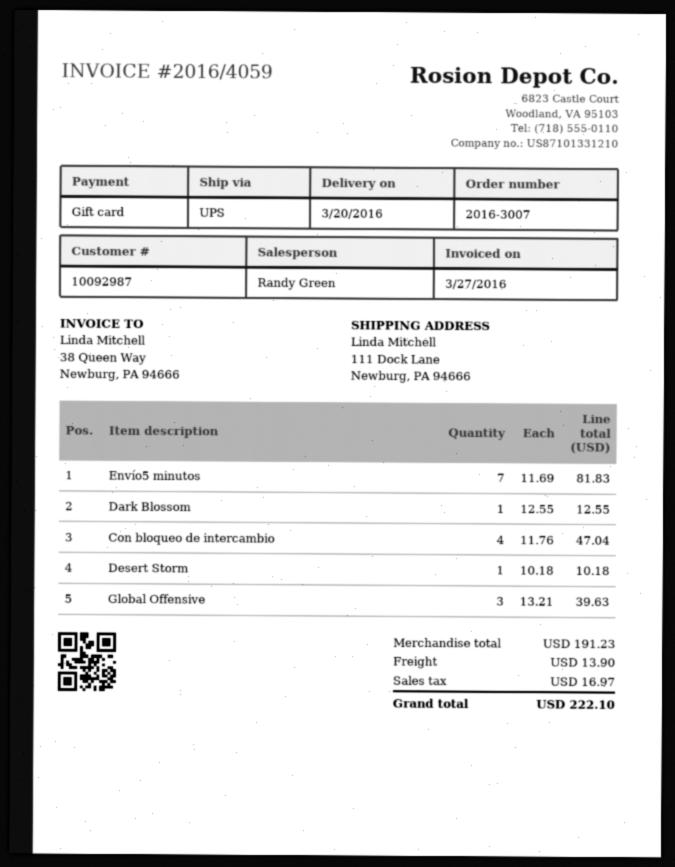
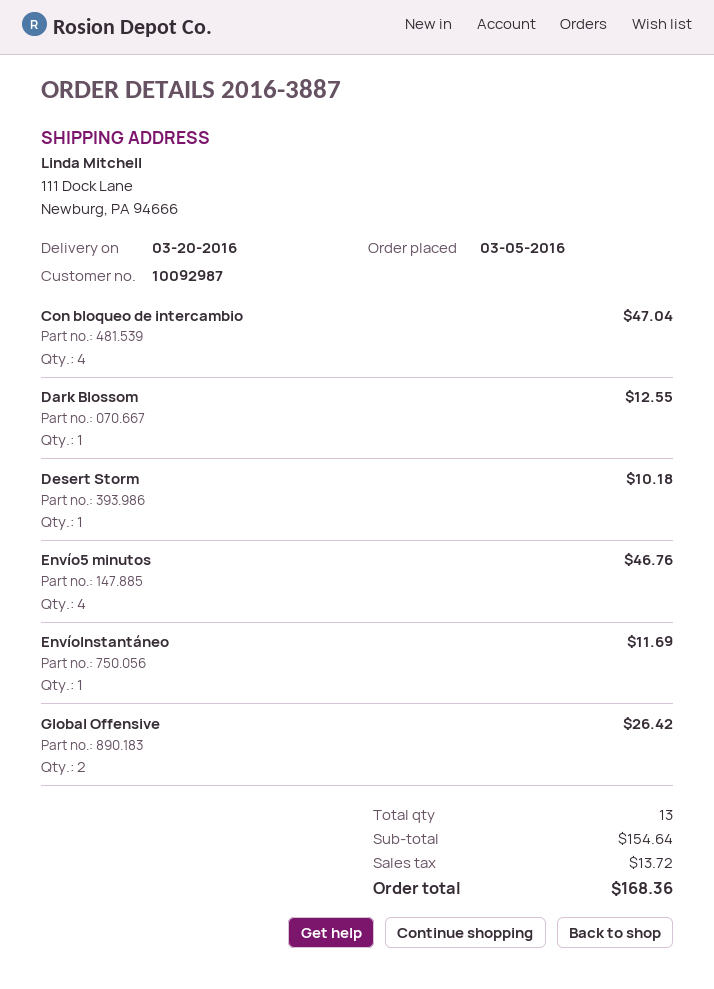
order number: 2016-3007 -> 2016-3887
Envío5 minutos: 7 for 81.83 -> 4 for 46.76
Global Offensive: 3 for 39.63 -> 2 for 26.42
EnvíoInstantáneo: none -> 1 for 11.69
subtotal: 191.23 -> 154.64
shipping: 13.90 -> none
tax: 16.97 -> 13.72
total: 222.10 -> 168.36

